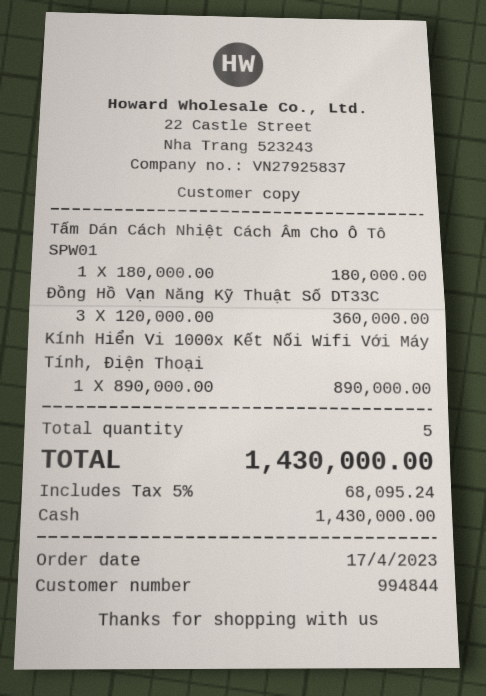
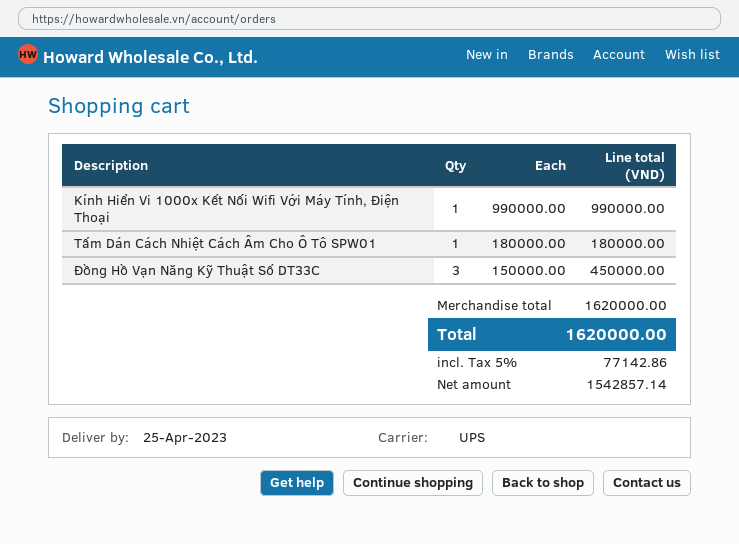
Đồng Hồ Vạn Năng Kỹ Thuật Số DT33C: 3 x 120000.00 = 360000.00 -> 3 x 150000.00 = 450000.00
Kính Hiển Vi 1000x Kết Nối Wifi Với Máy Tính, Điện Thoại: 1 x 890000.00 = 890000.00 -> 1 x 990000.00 = 990000.00
tax: 5% = 68095.24 -> 5% = 77142.86
total: 1430000.00 -> 1620000.00

